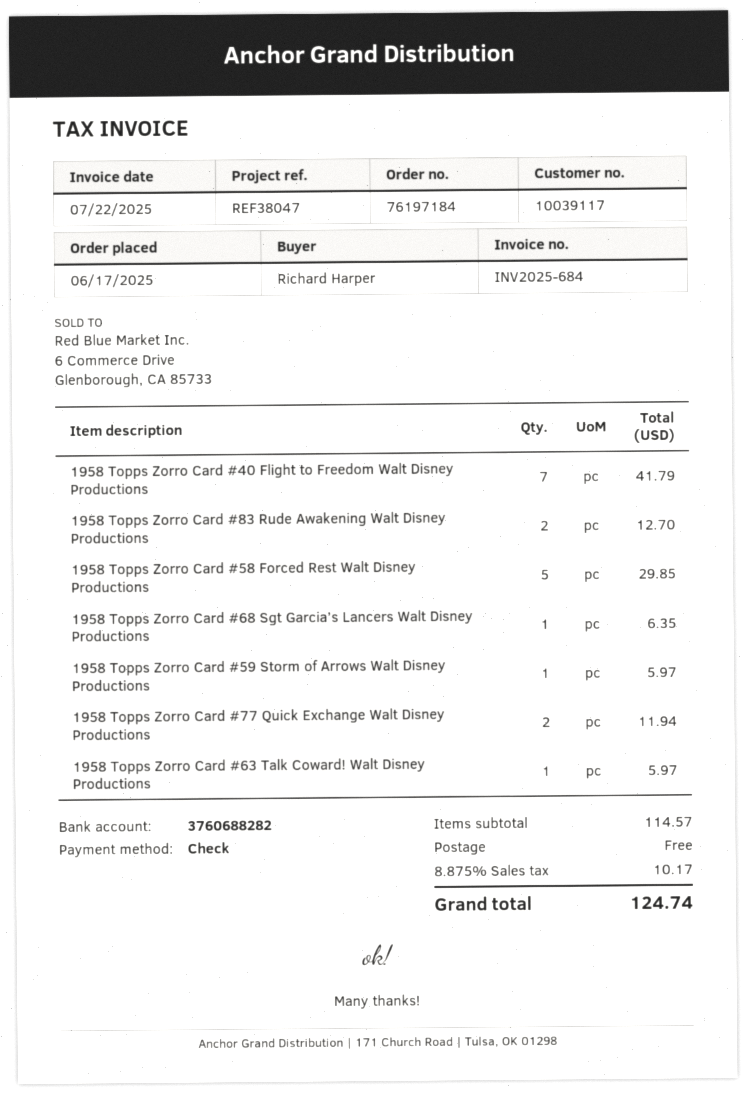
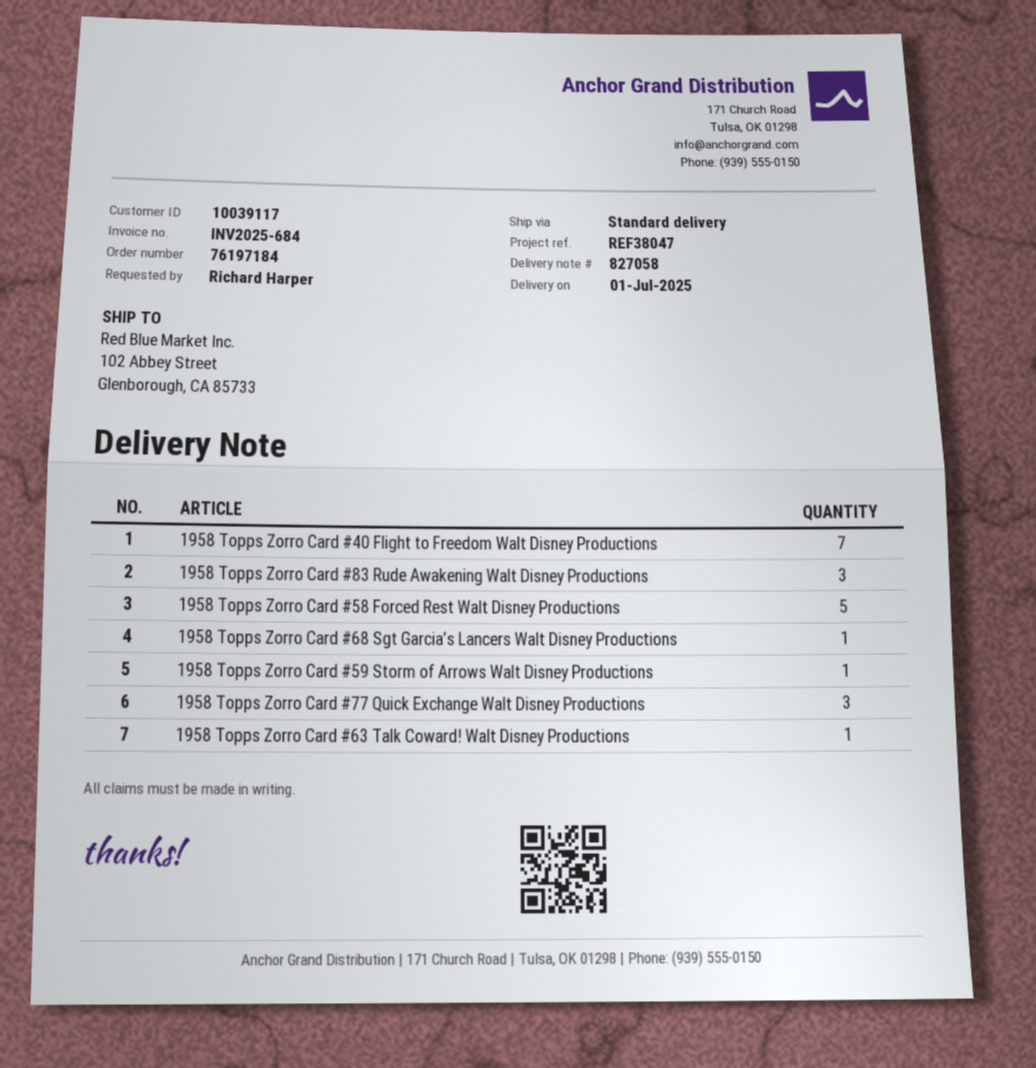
1958 Topps Zorro Card #83 Rude Awakening Walt Disney Productions: 2 -> 3
1958 Topps Zorro Card #77 Quick Exchange Walt Disney Productions: 2 -> 3

